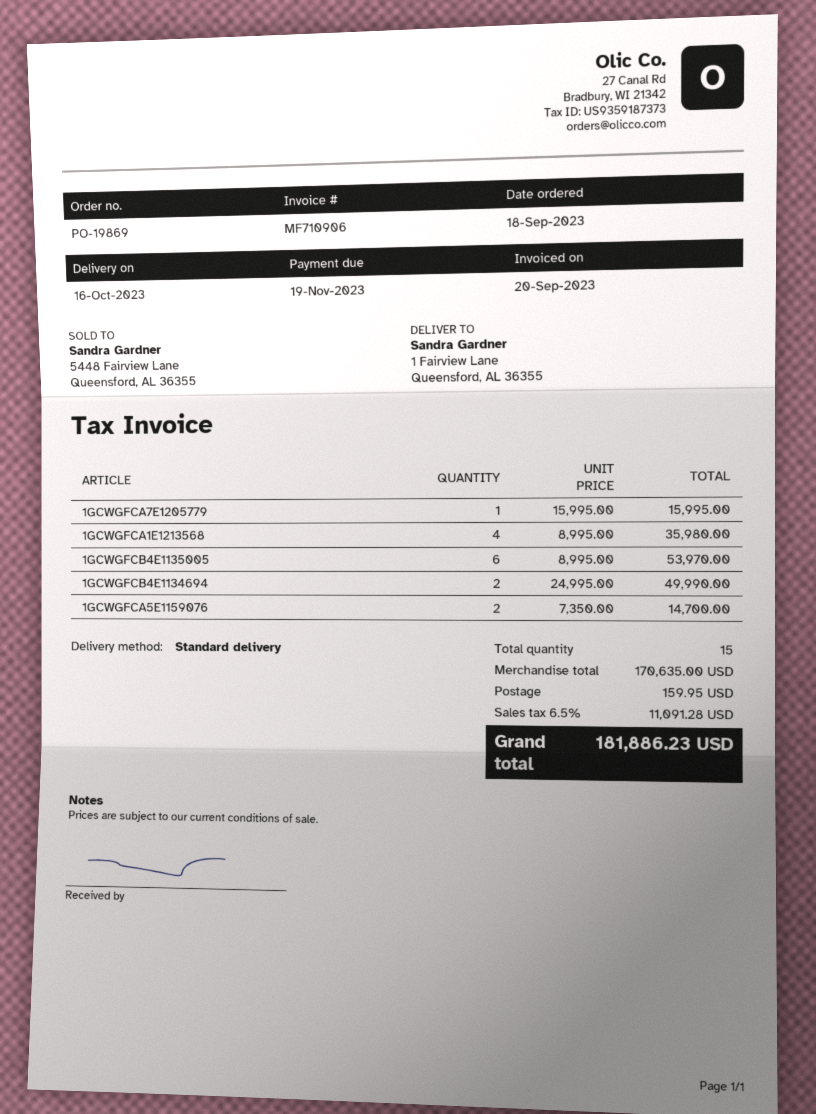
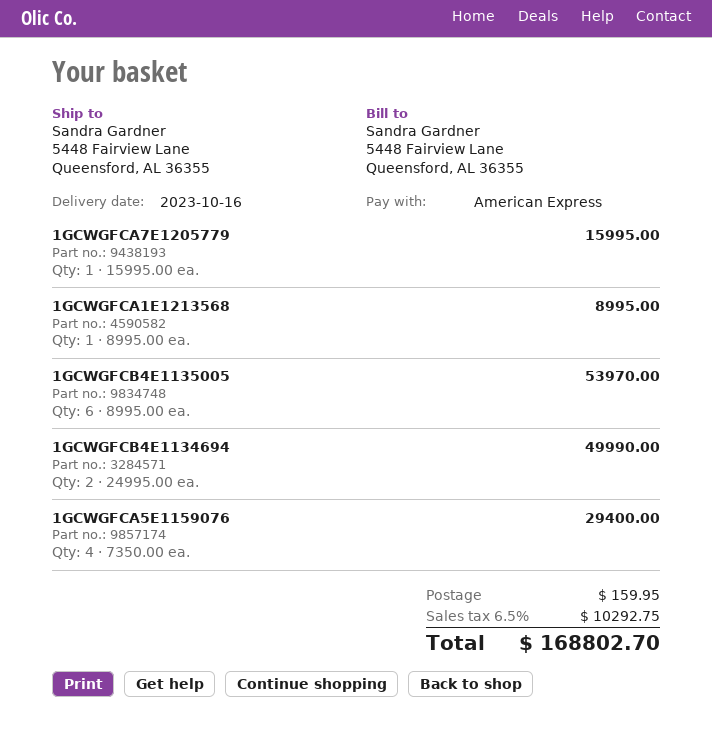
ship to: 1 Fairview Lane, Queensford, AL 36355 -> 5448 Fairview Lane, Queensford, AL 36355
1GCWGFCA1E1213568: 4 x 8995.00 = 35980.00 -> 1 x 8995.00 = 8995.00
1GCWGFCA5E1159076: 2 x 7350.00 = 14700.00 -> 4 x 7350.00 = 29400.00
tax: 6.5% = 11091.28 -> 6.5% = 10292.75
total: 181886.23 -> 168802.70

